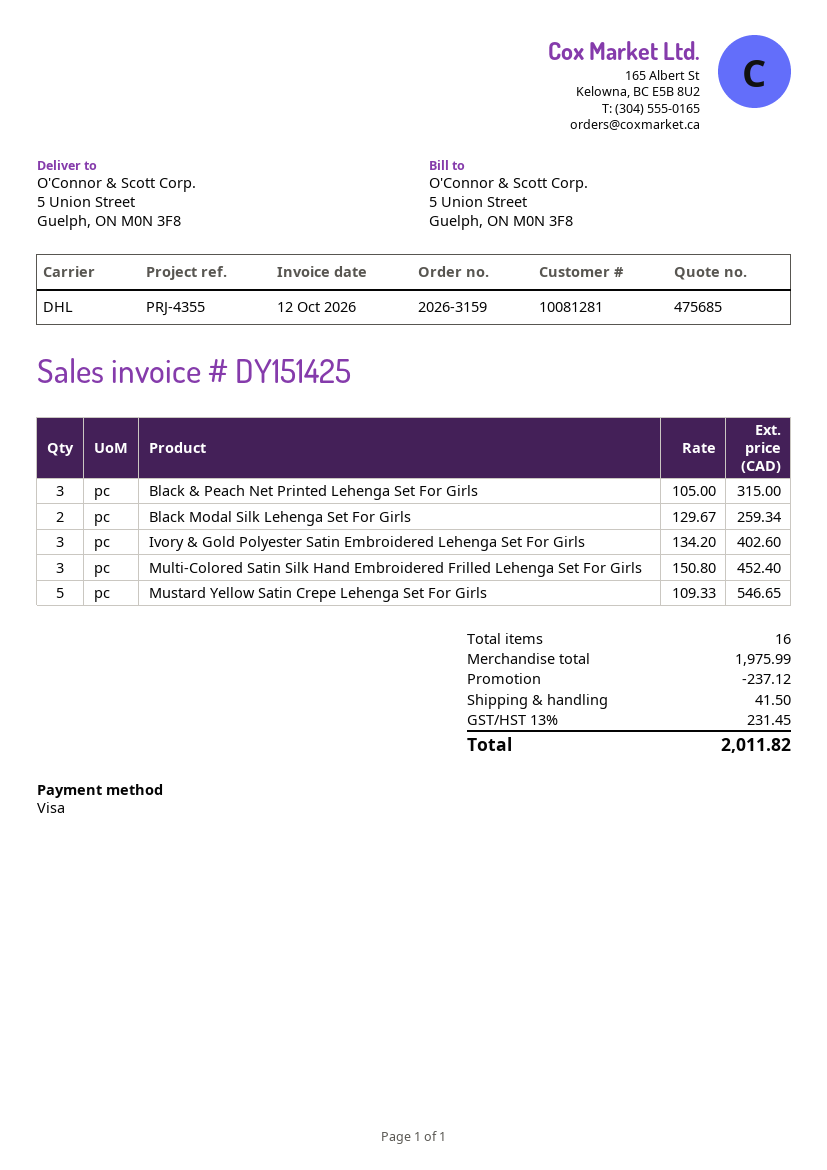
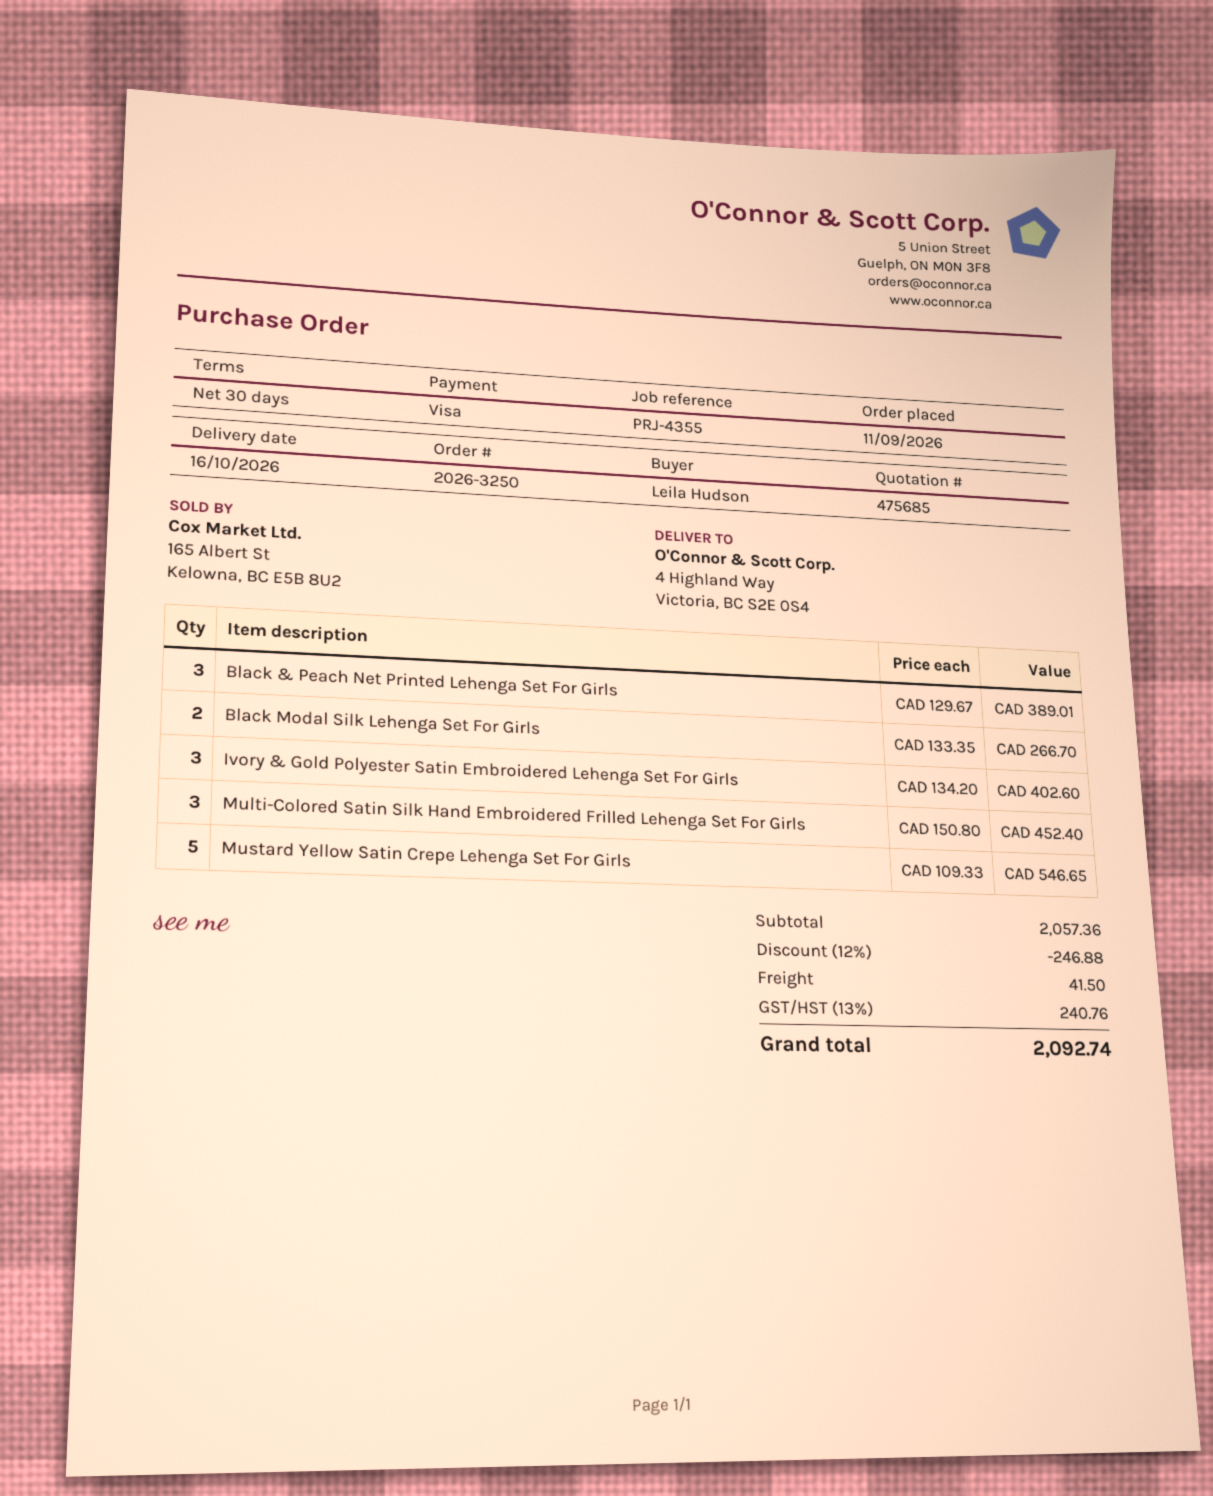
order number: 2026-3159 -> 2026-3250
ship to: 5 Union Street, Guelph, ON M0N 3F8 -> 4 Highland Way, Victoria, BC S2E 0S4
Black & Peach Net Printed Lehenga Set For Girls: 3 x 105.00 = 315.00 -> 3 x 129.67 = 389.01
Black Modal Silk Lehenga Set For Girls: 2 x 129.67 = 259.34 -> 2 x 133.35 = 266.70
subtotal: 1975.99 -> 2057.36
discount: 237.12 -> 246.88
tax: 13% = 231.45 -> 13% = 240.76
total: 2011.82 -> 2092.74

